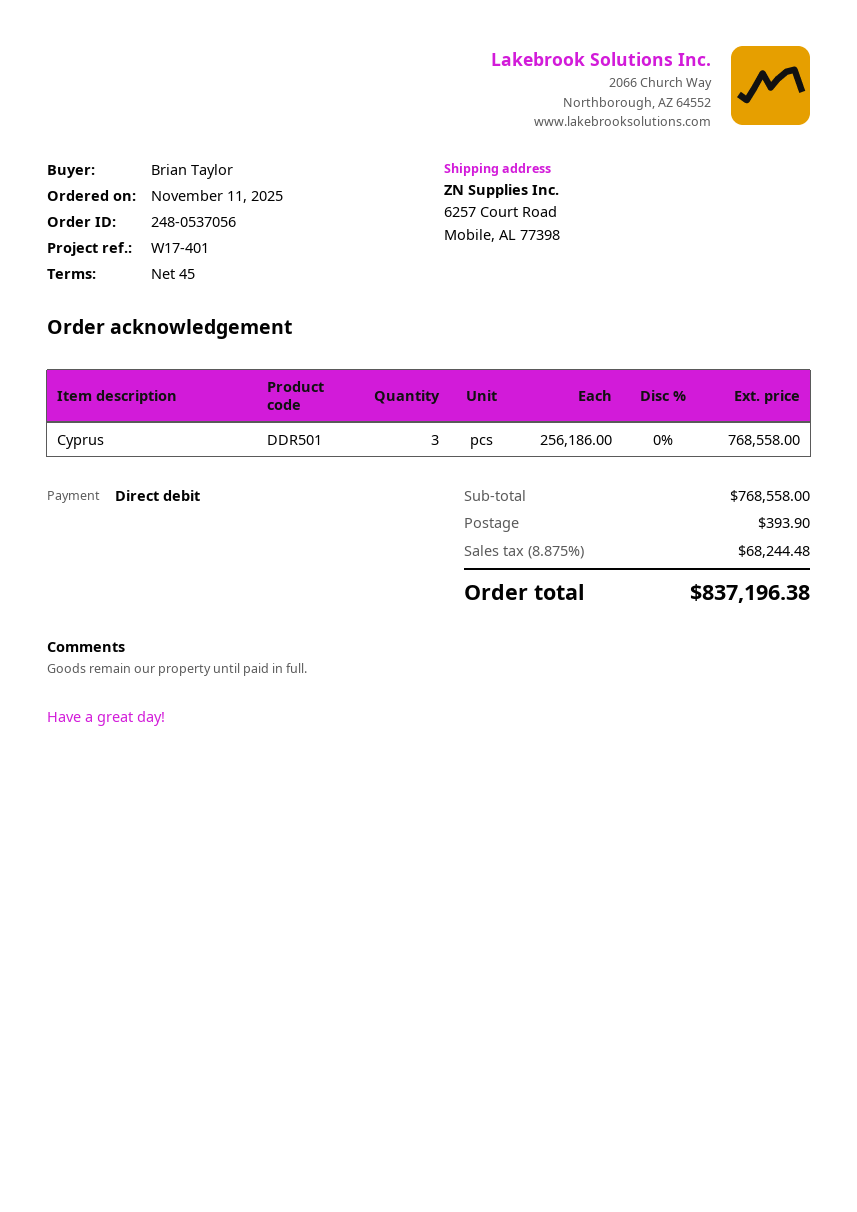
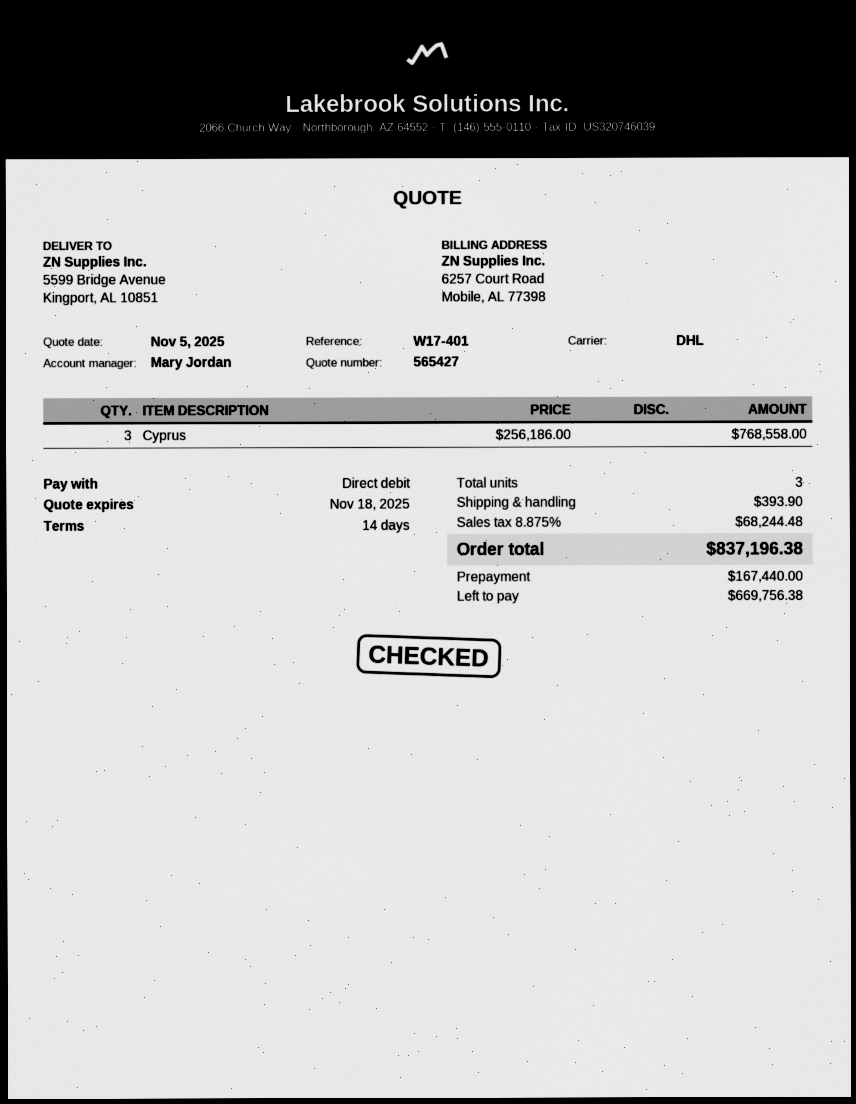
payment terms: 45 days -> 14 days
ship to: 6257 Court Road, Mobile, AL 77398 -> 5599 Bridge Avenue, Kingport, AL 10851

